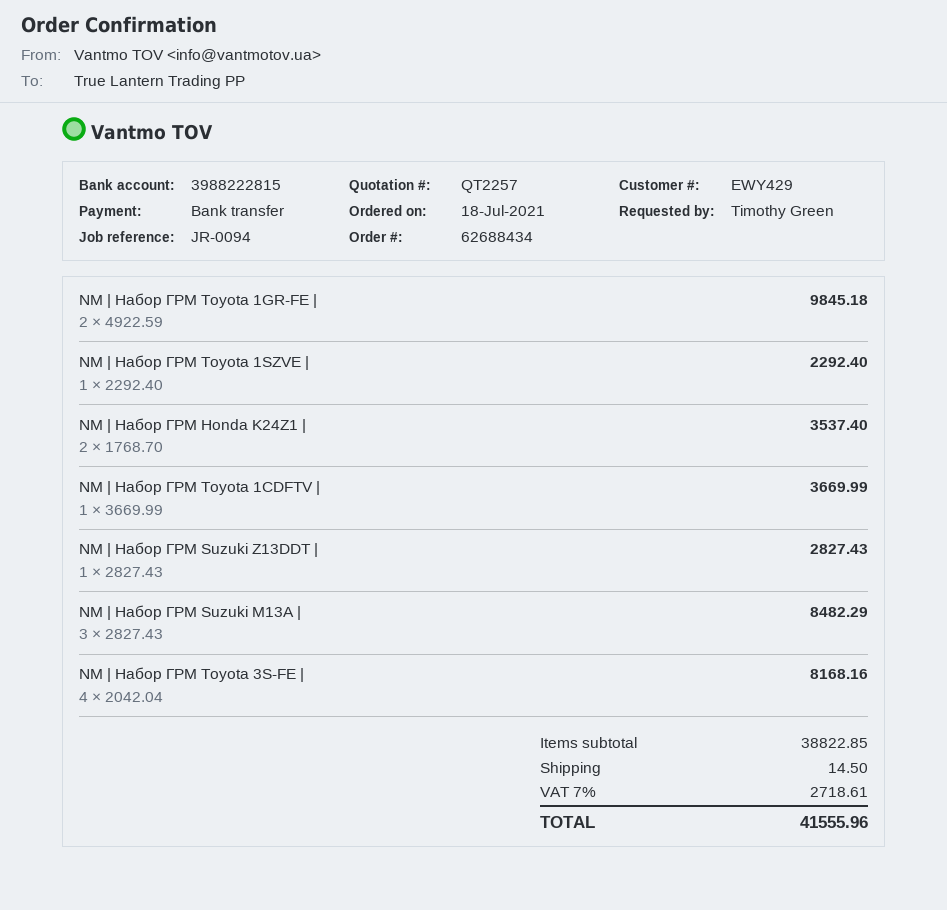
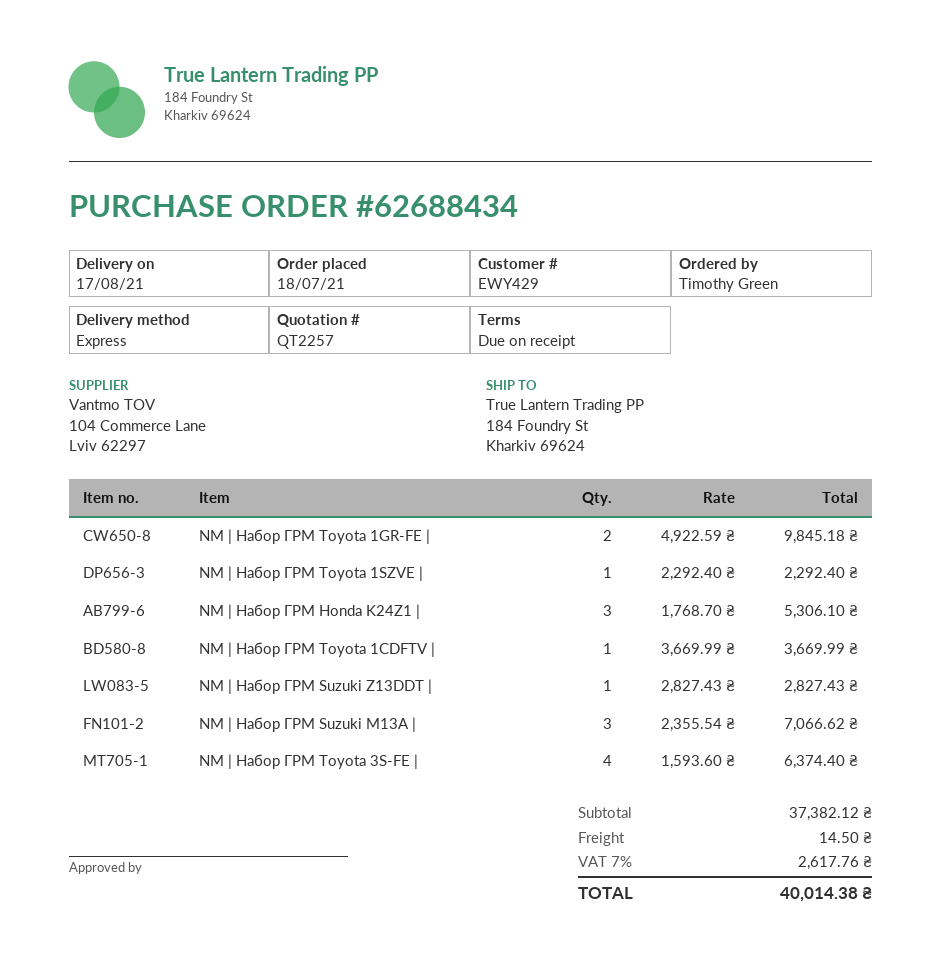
NM | Набор ГРМ Honda K24Z1 |: 2 x 1768.70 = 3537.40 -> 3 x 1768.70 = 5306.10
NM | Набор ГРМ Suzuki M13A |: 3 x 2827.43 = 8482.29 -> 3 x 2355.54 = 7066.62
NM | Набор ГРМ Toyota 3S-FE |: 4 x 2042.04 = 8168.16 -> 4 x 1593.60 = 6374.40
subtotal: 38822.85 -> 37382.12
tax: 7% = 2718.61 -> 7% = 2617.76
total: 41555.96 -> 40014.38

